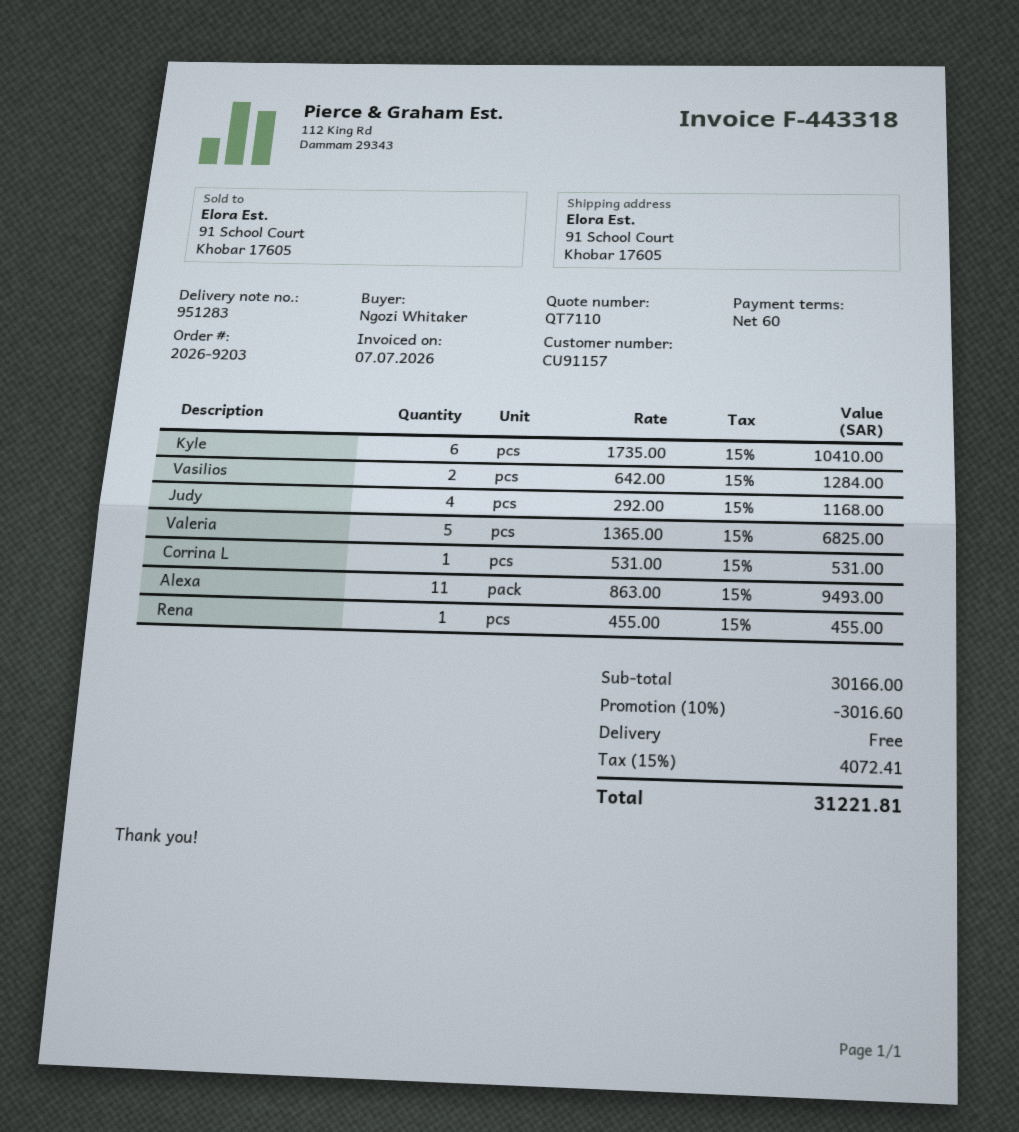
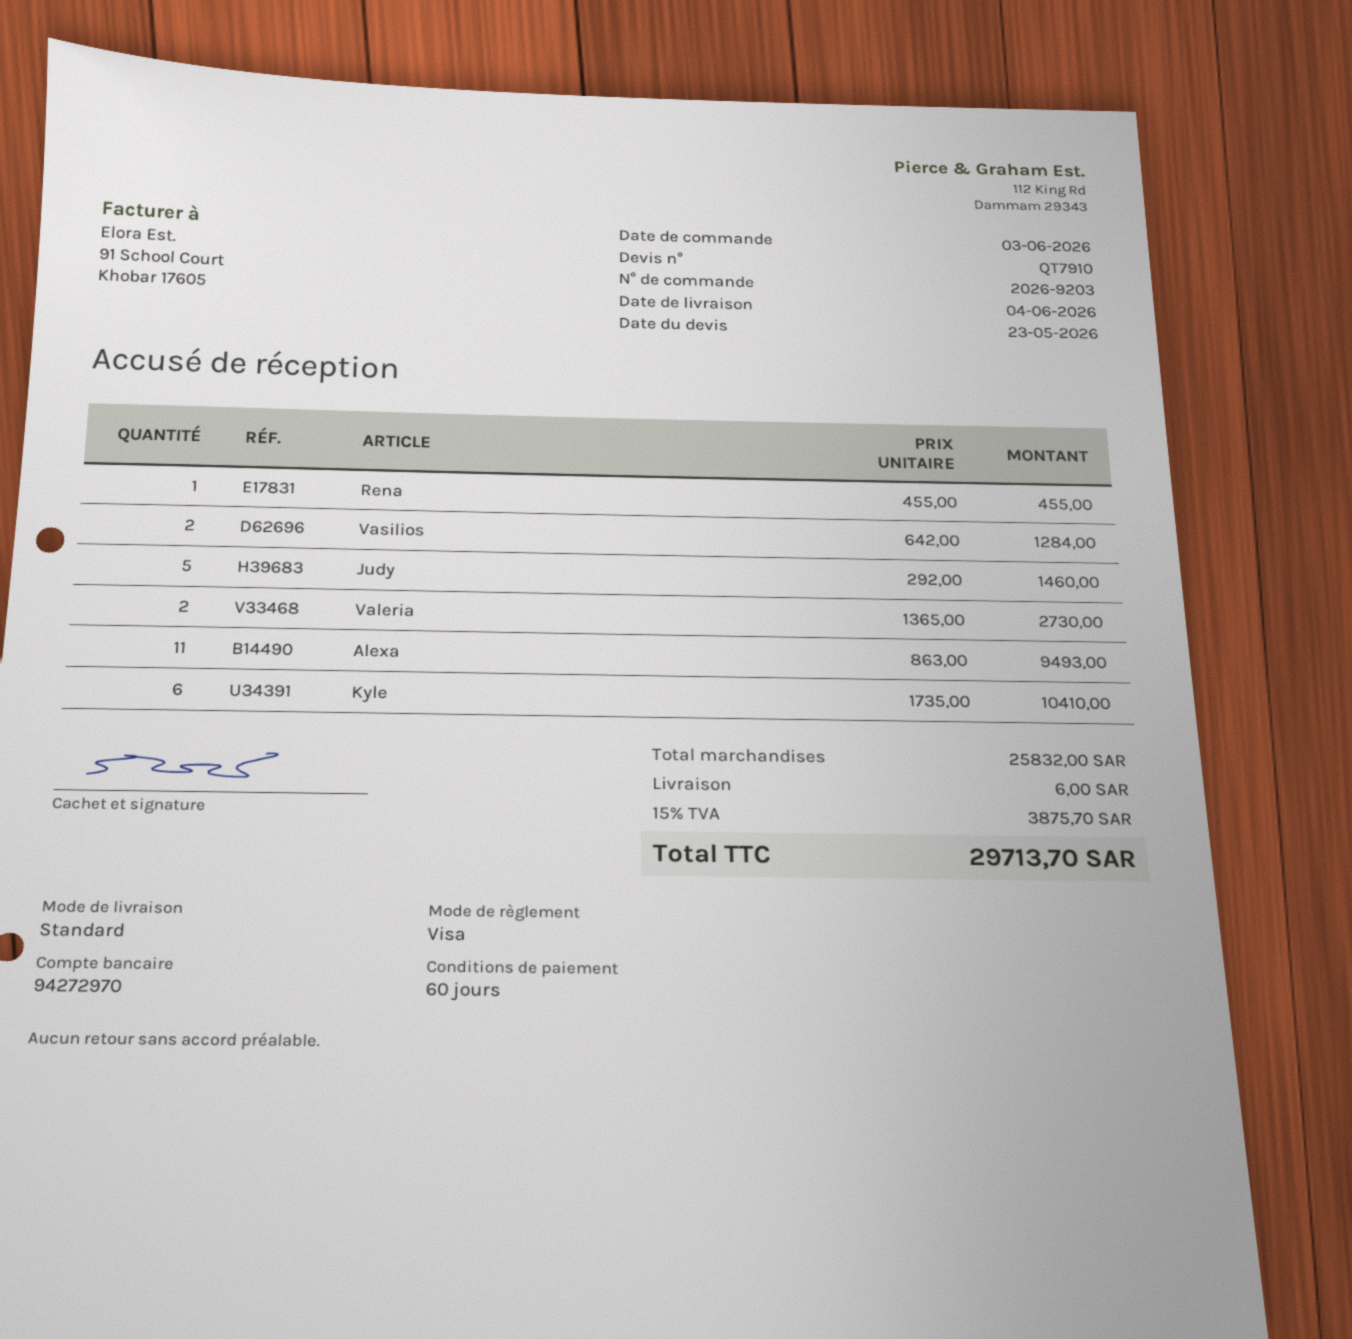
quote number: QT7110 -> QT7910
Judy: 4 x 292.00 = 1168.00 -> 5 x 292.00 = 1460.00
Valeria: 5 x 1365.00 = 6825.00 -> 2 x 1365.00 = 2730.00
Corrina L: 1 x 531.00 = 531.00 -> none
subtotal: 30166.00 -> 25832.00
discount: 10% = 3016.60 -> none
shipping: 0.00 -> 6.00
tax: 15% = 4072.41 -> 15% = 3875.70
total: 31221.81 -> 29713.70

